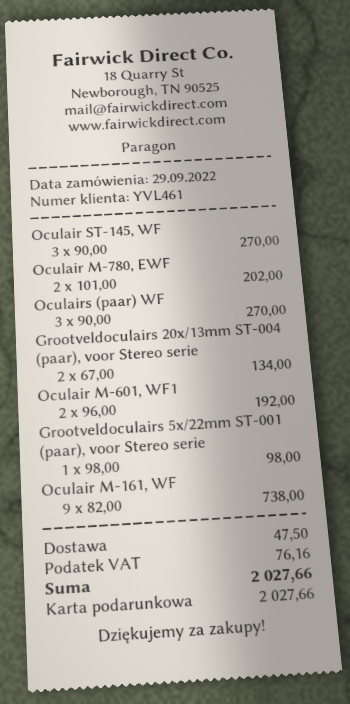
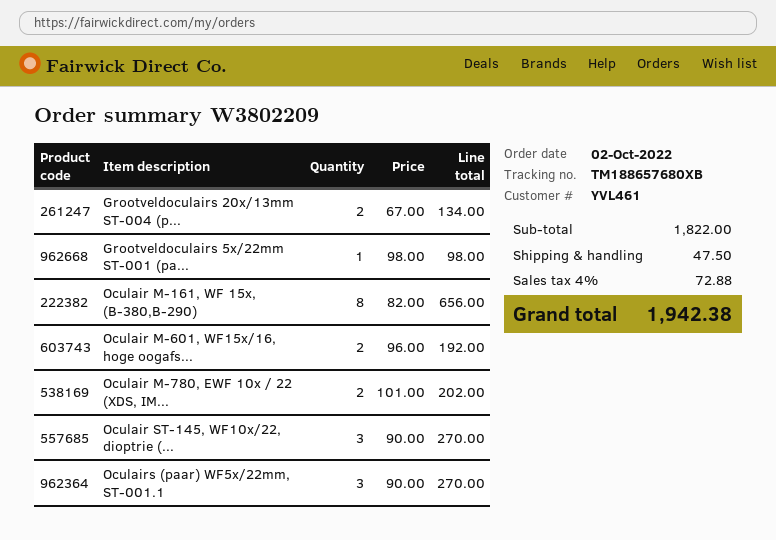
order date: 2022-09-29 -> 2022-10-02
Oculair M-161, WF: 9 x 82.00 = 738.00 -> 8 x 82.00 = 656.00
tax: 76.16 -> 72.88
total: 2027.66 -> 1942.38

